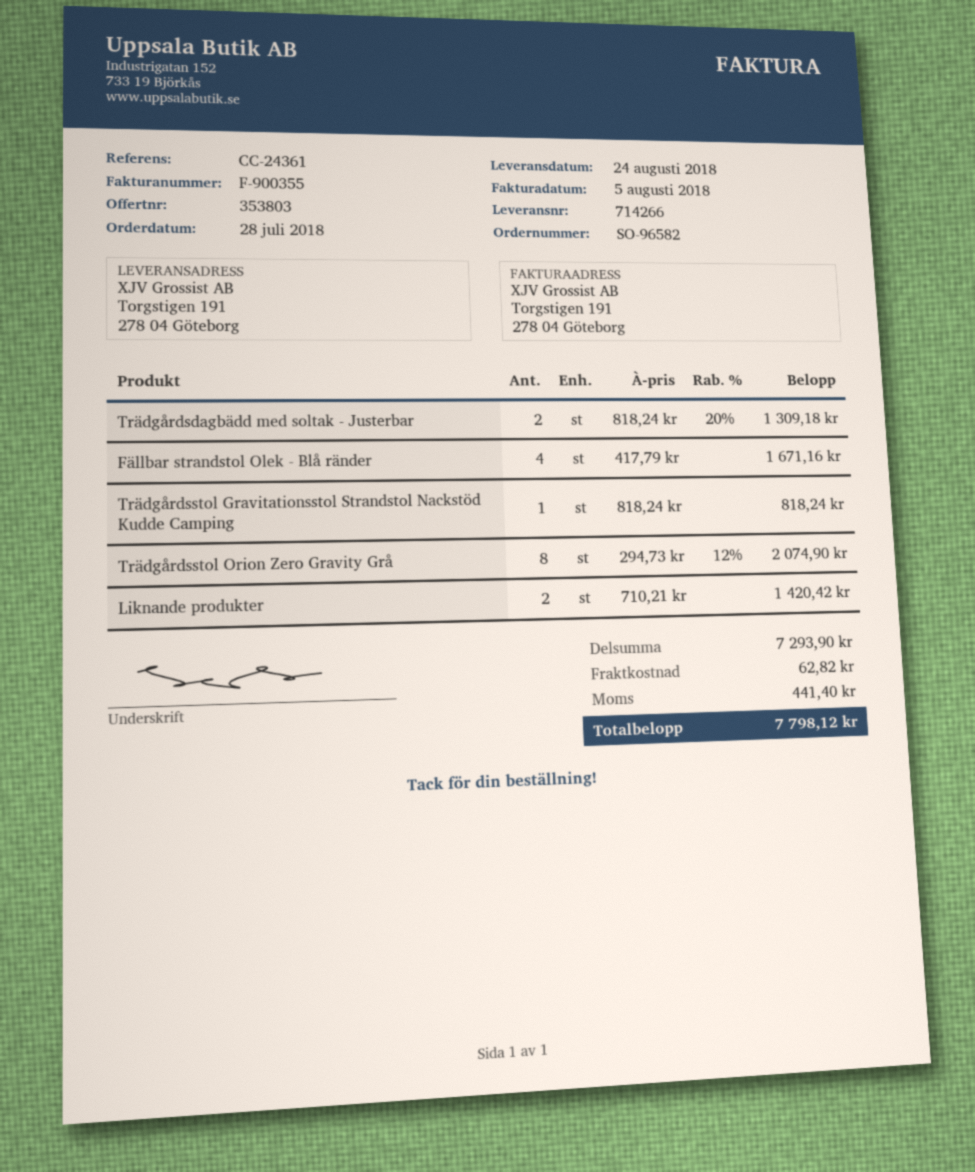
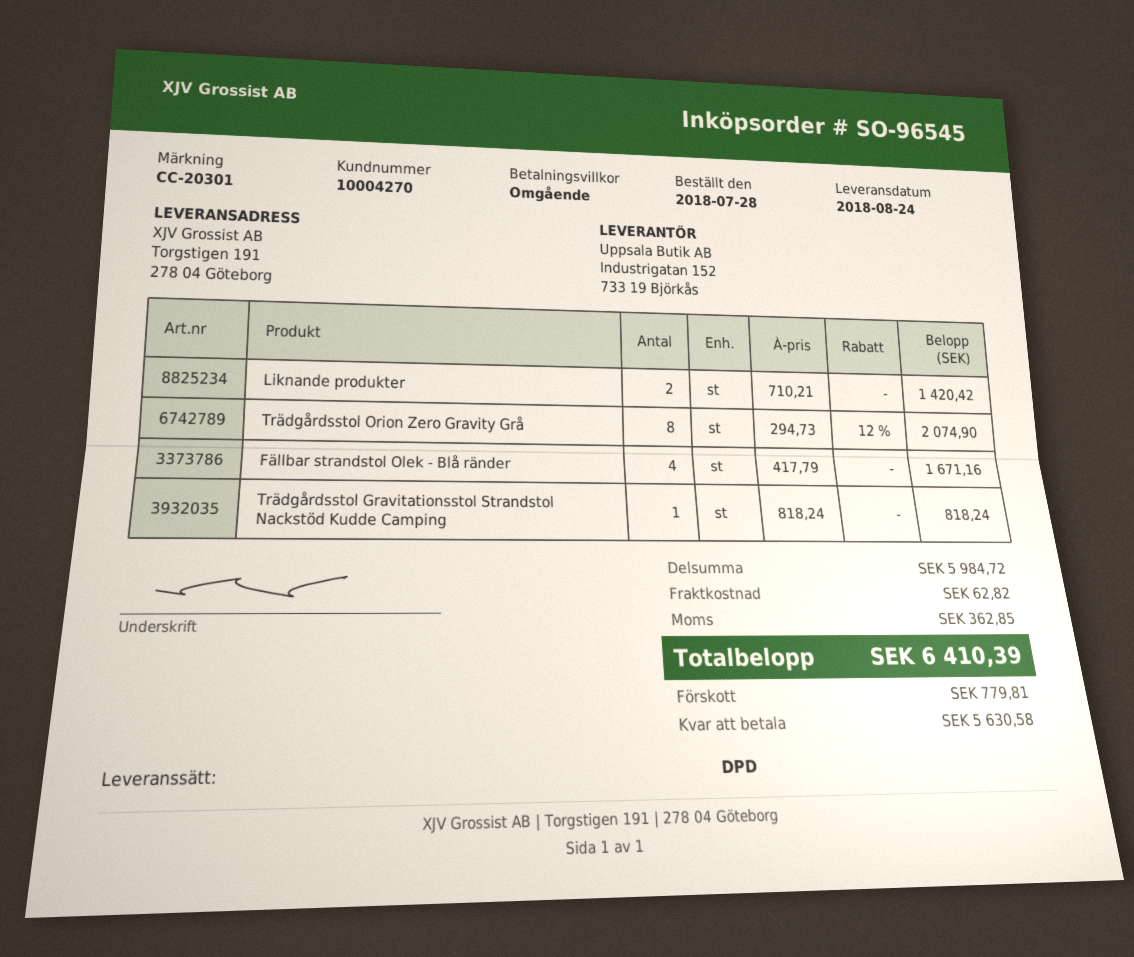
order number: SO-96582 -> SO-96545
reference: CC-24361 -> CC-20301
Trädgårdsdagbädd med soltak - Justerbar: 2 x 818.24 - 20% = 1309.18 -> none
subtotal: 7293.90 -> 5984.72
tax: 441.40 -> 362.85
total: 7798.12 -> 6410.39

